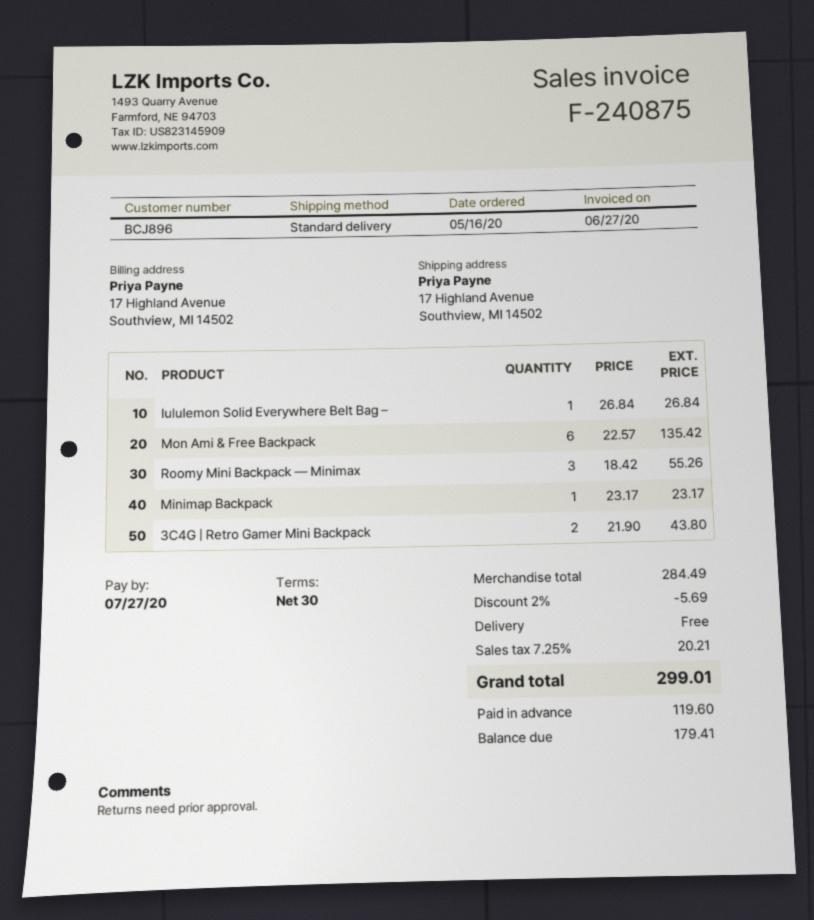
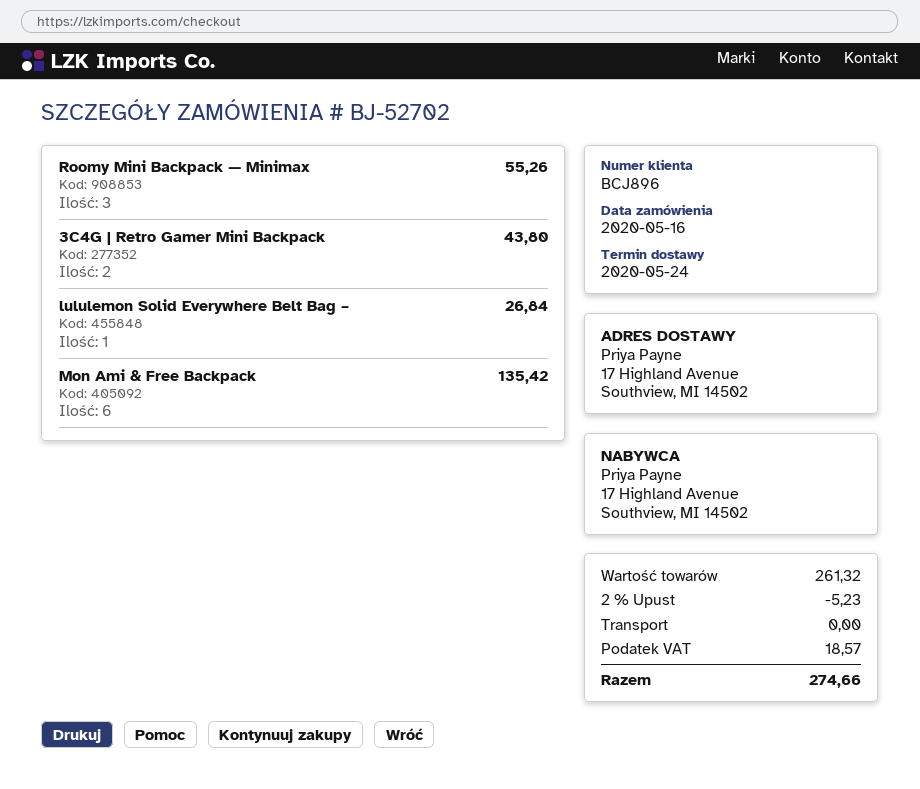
Minimap Backpack: 1 for 23.17 -> none
subtotal: 284.49 -> 261.32
discount: 2% = 5.69 -> 2% = 5.23
tax: 20.21 -> 18.57
total: 299.01 -> 274.66

